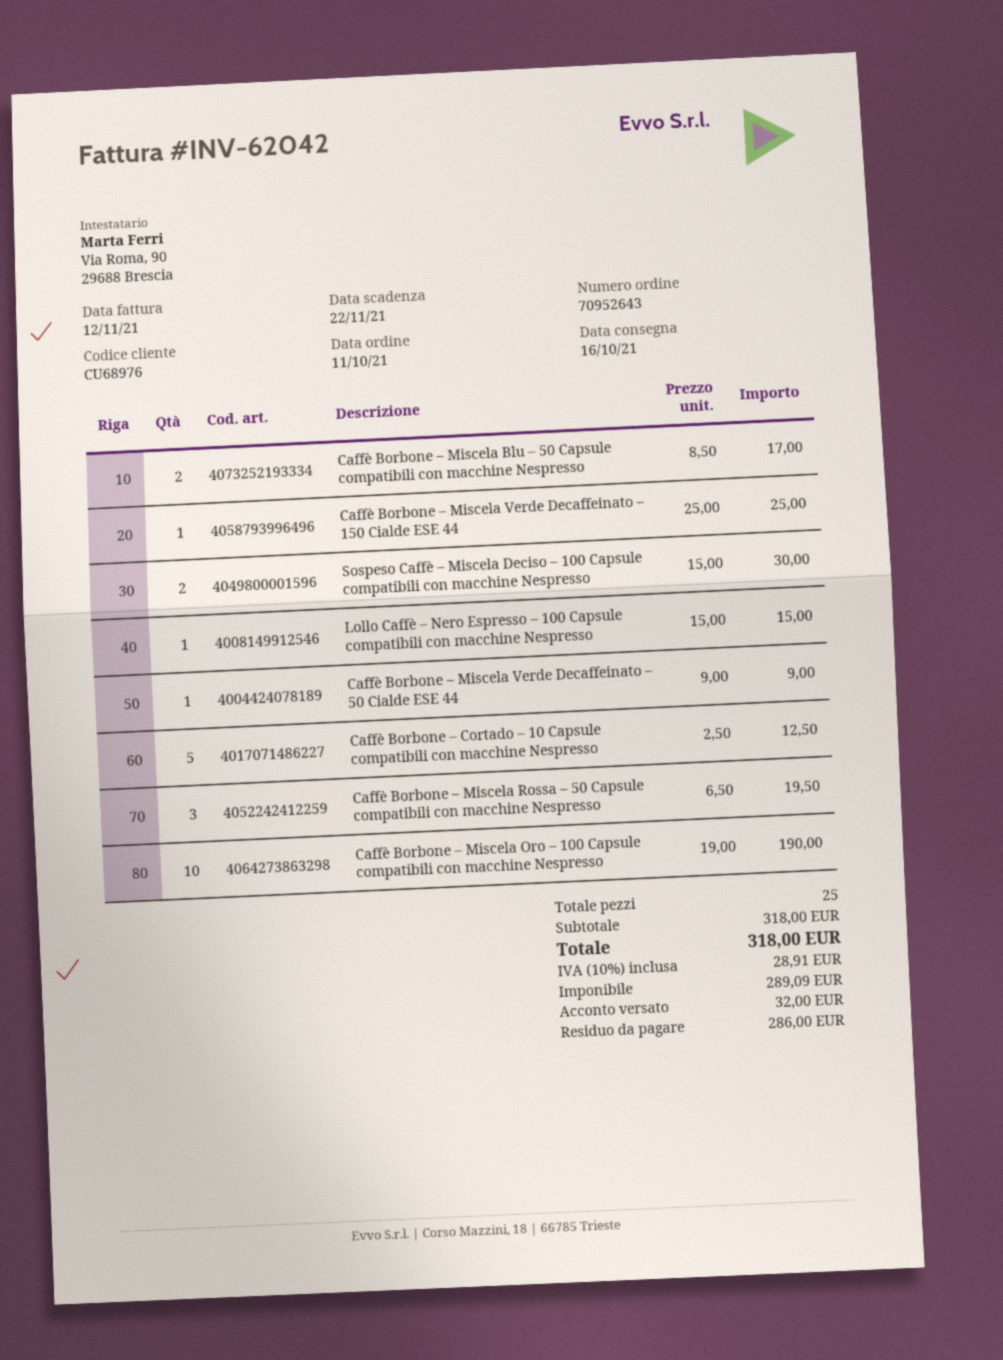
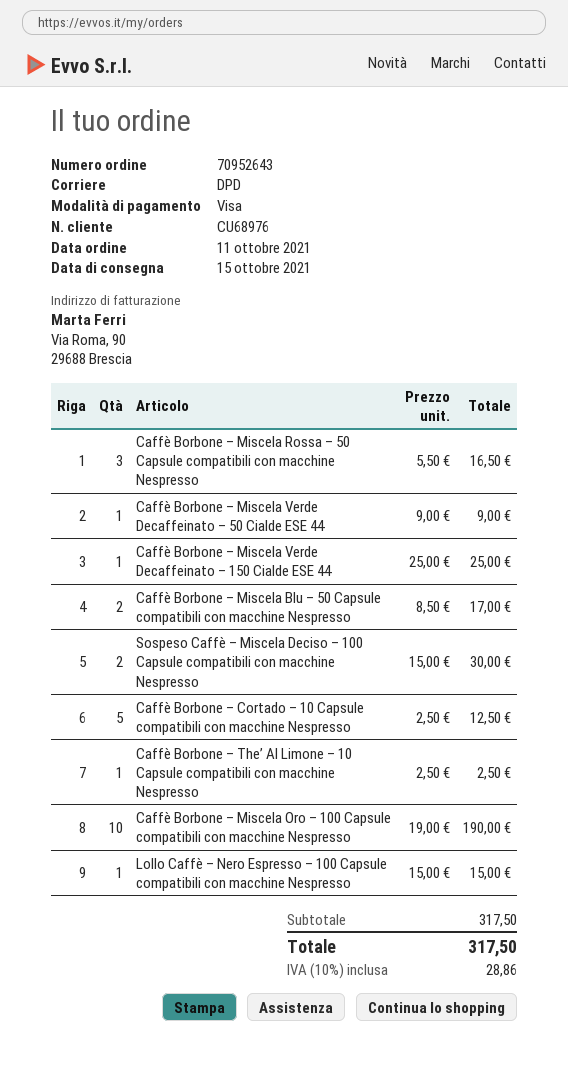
delivery date: 2021-10-16 -> 2021-10-15
Caffè Borbone – Miscela Rossa – 50 Capsule compatibili con macchine Nespresso: 3 x 6.50 = 19.50 -> 3 x 5.50 = 16.50
Caffè Borbone – The’ Al Limone – 10 Capsule compatibili con macchine Nespresso: none -> 1 x 2.50 = 2.50
subtotal: 318.00 -> 317.50
tax: 10% = 28.91 -> 10% = 28.86
total: 318.00 -> 317.50

